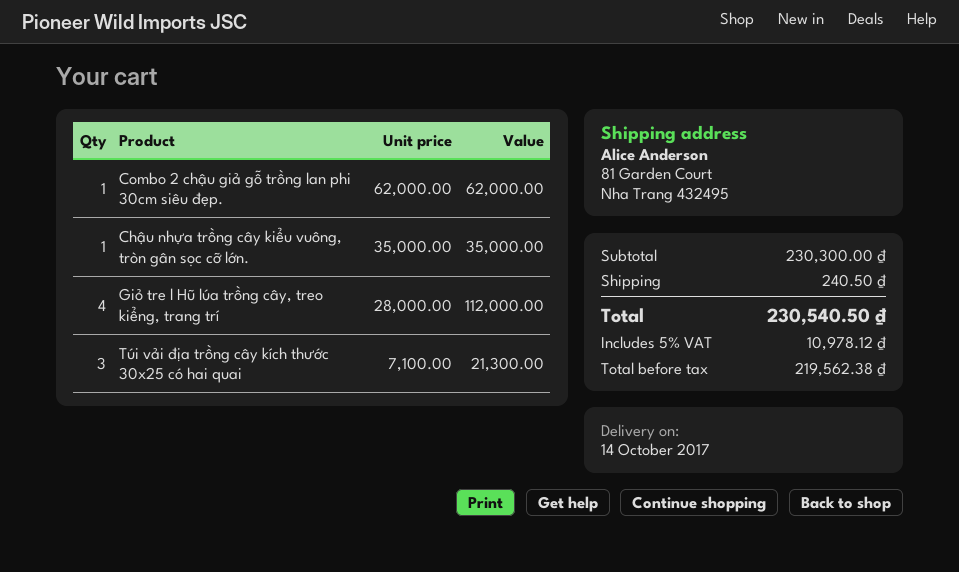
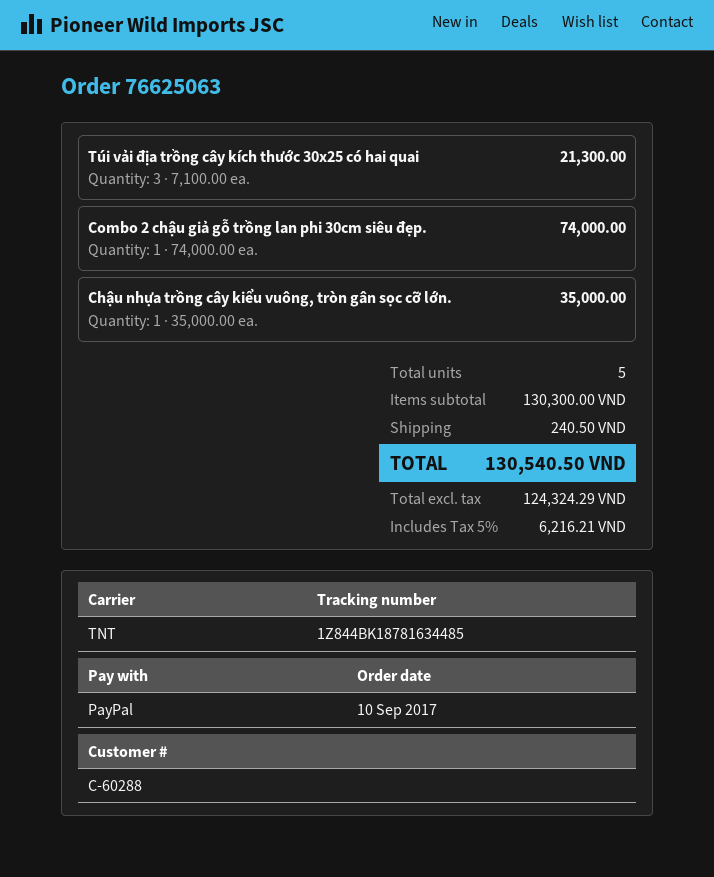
Combo 2 chậu giả gỗ trồng lan phi 30cm siêu đẹp.: 1 x 62000.00 = 62000.00 -> 1 x 74000.00 = 74000.00
Giỏ tre l Hũ lúa trồng cây, treo kiểng, trang trí: 4 x 28000.00 = 112000.00 -> none
subtotal: 230300.00 -> 130300.00
net: 219562.38 -> 124324.29
tax: 5% = 10978.12 -> 5% = 6216.21
total: 230540.50 -> 130540.50

